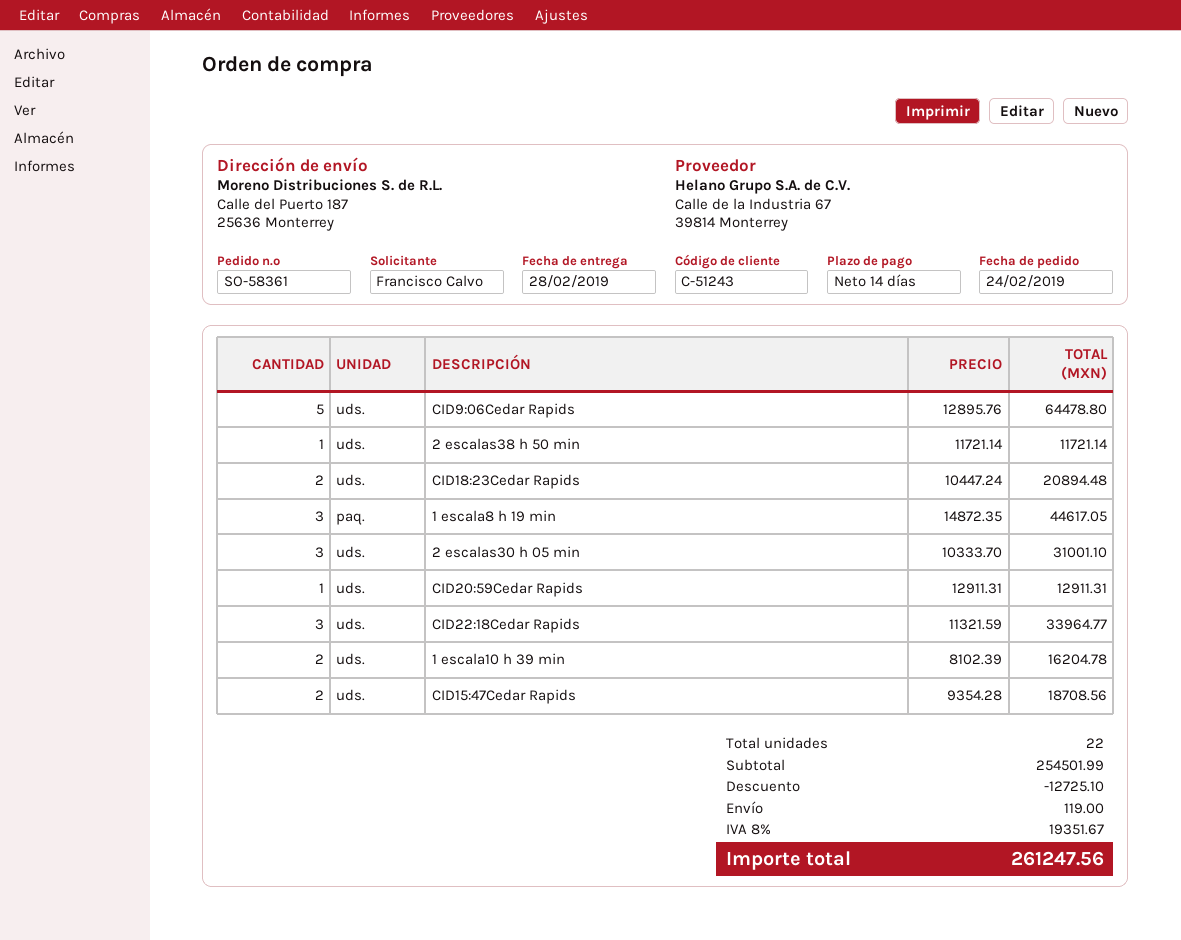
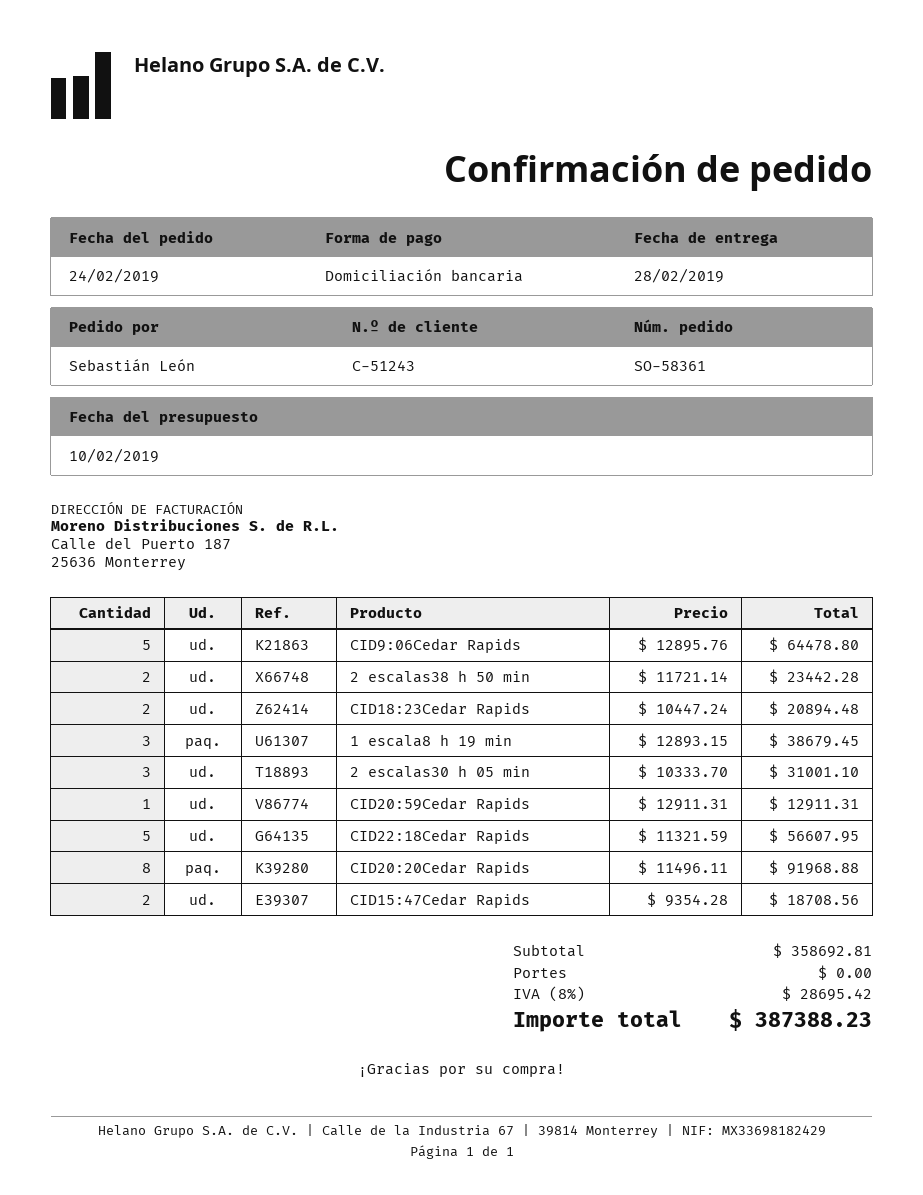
ordered by: Francisco Calvo -> Sebastián León
2 escalas38 h 50 min: 1 x 11721.14 = 11721.14 -> 2 x 11721.14 = 23442.28
1 escala8 h 19 min: 3 x 14872.35 = 44617.05 -> 3 x 12893.15 = 38679.45
CID22:18Cedar Rapids: 3 x 11321.59 = 33964.77 -> 5 x 11321.59 = 56607.95
1 escala10 h 39 min: 2 x 8102.39 = 16204.78 -> none
CID20:20Cedar Rapids: none -> 8 x 11496.11 = 91968.88
subtotal: 254501.99 -> 358692.81
discount: 12725.10 -> none
shipping: 119.00 -> 0.00
tax: 8% = 19351.67 -> 8% = 28695.42
total: 261247.56 -> 387388.23

